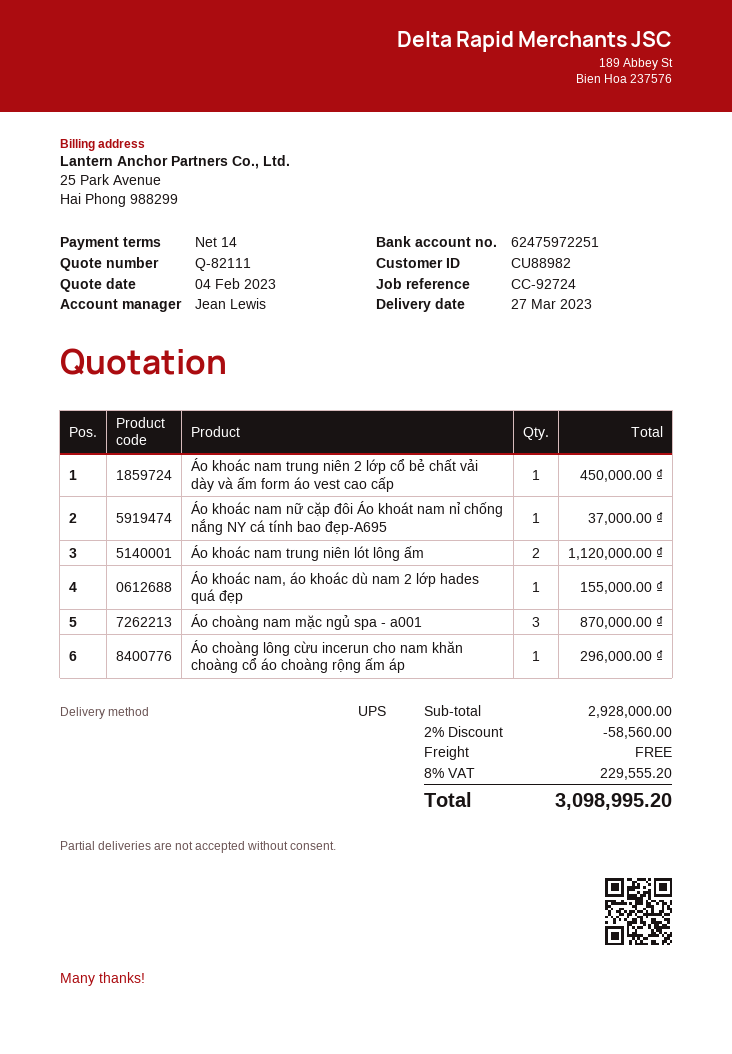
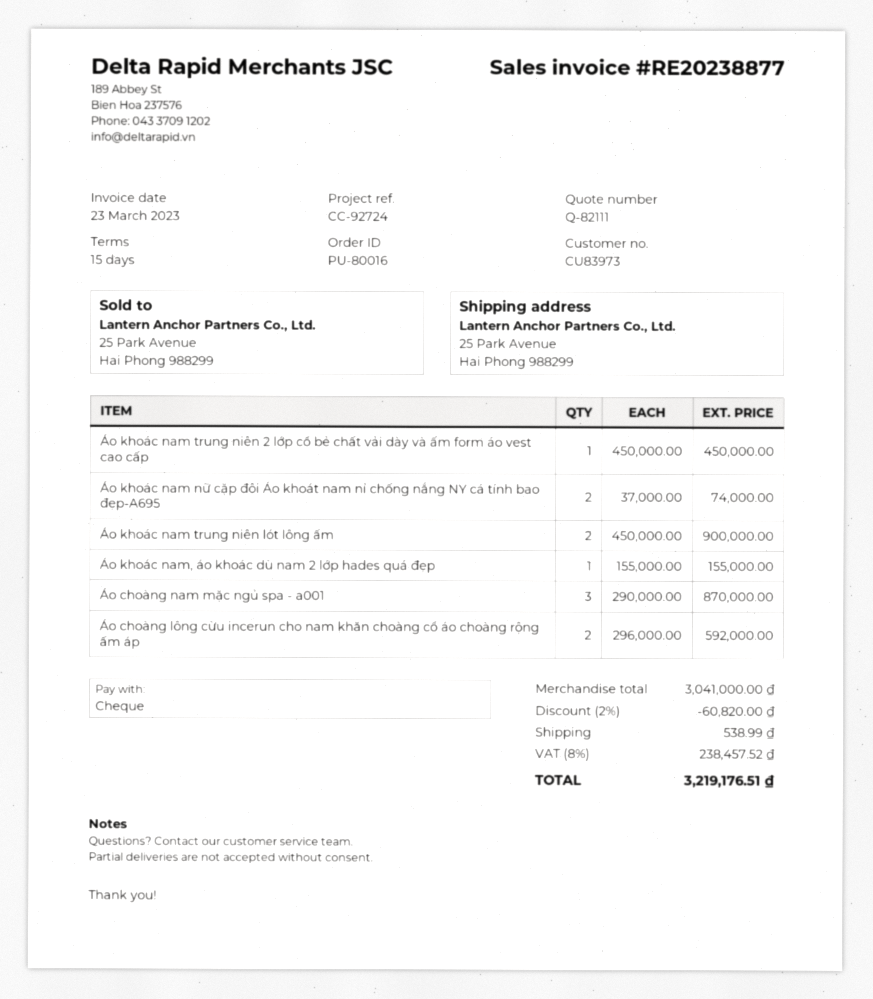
payment terms: 14 days -> 15 days
customer number: CU88982 -> CU83973
Áo khoác nam nữ cặp đôi Áo khoát nam nỉ chống nắng NY cá tính bao đẹp-A695: 1 for 37000.00 -> 2 for 74000.00
Áo khoác nam trung niên lót lông ấm: 2 for 1120000.00 -> 2 for 900000.00
Áo choàng lông cừu incerun cho nam khăn choàng cổ áo choàng rộng ấm áp: 1 for 296000.00 -> 2 for 592000.00
subtotal: 2928000.00 -> 3041000.00
discount: 2% = 58560.00 -> 2% = 60820.00
shipping: 0.00 -> 538.99
tax: 8% = 229555.20 -> 8% = 238457.52
total: 3098995.20 -> 3219176.51

